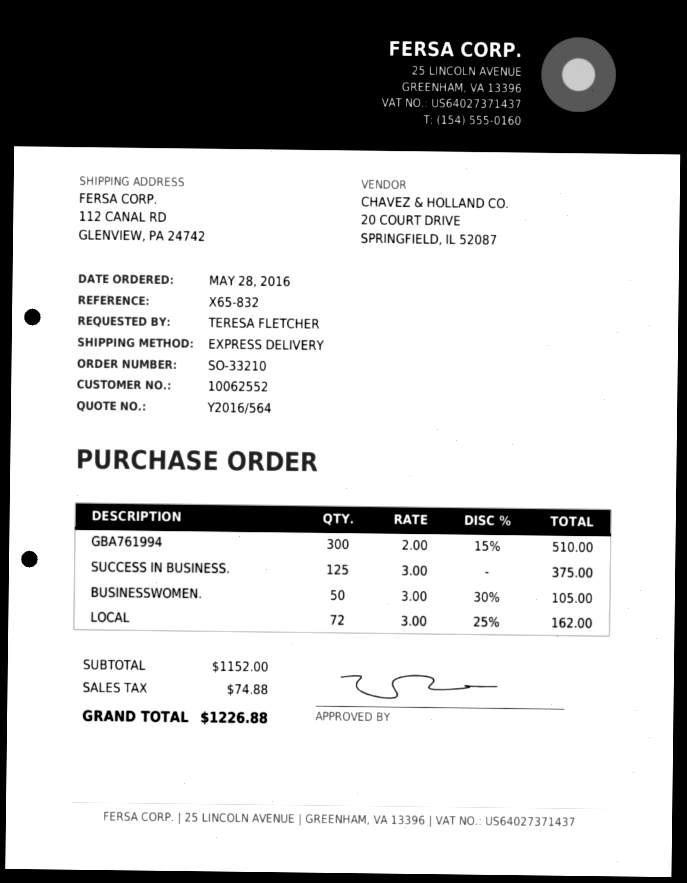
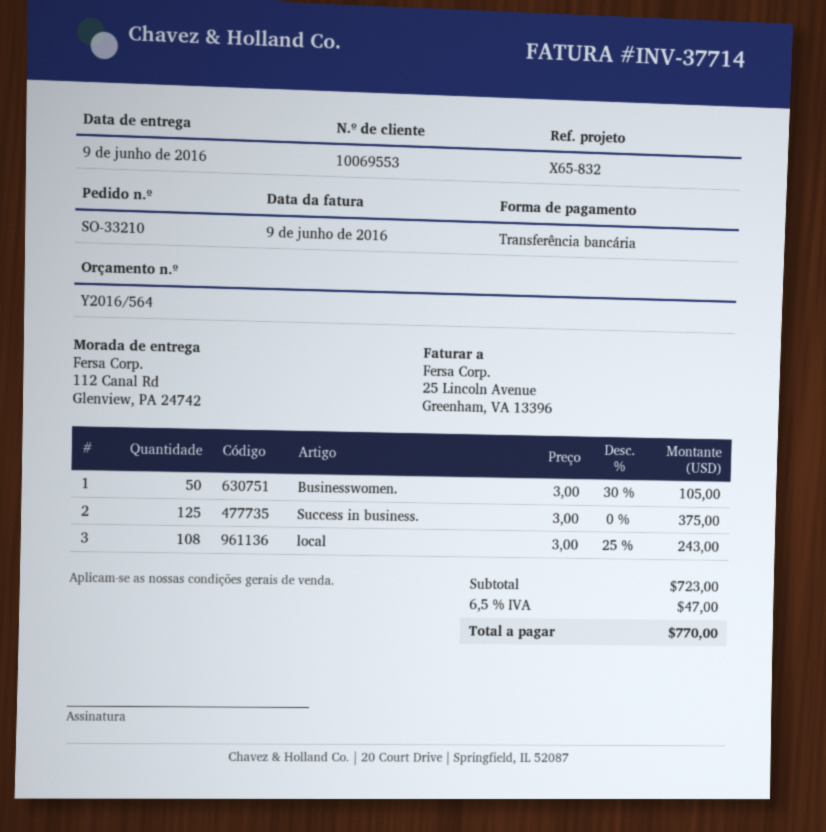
customer number: 10062552 -> 10069553
GBA761994: 300 x 2.00 - 15% = 510.00 -> none
LOCAL: 72 x 3.00 - 25% = 162.00 -> 108 x 3.00 - 25% = 243.00
subtotal: 1152.00 -> 723.00
tax: 74.88 -> 47.00
total: 1226.88 -> 770.00

